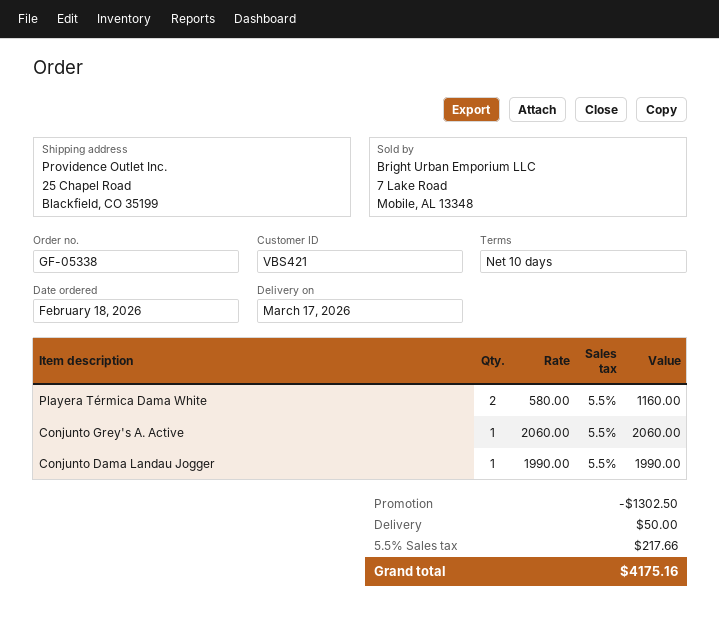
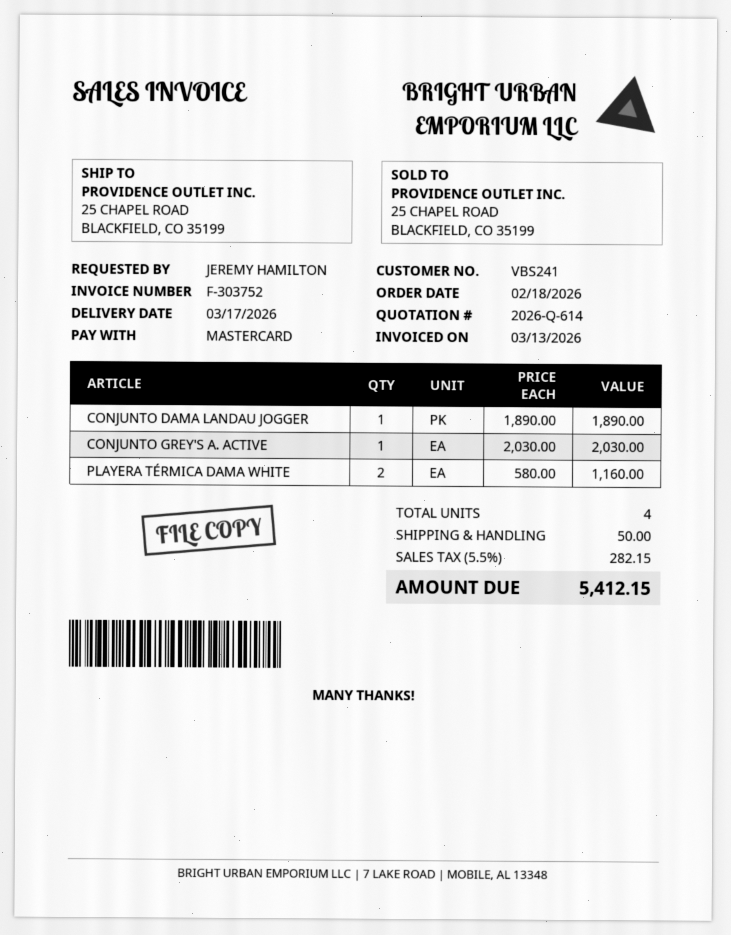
customer number: VBS421 -> VBS241
Conjunto Grey's A. Active: 1 x 2060.00 = 2060.00 -> 1 x 2030.00 = 2030.00
Conjunto Dama Landau Jogger: 1 x 1990.00 = 1990.00 -> 1 x 1890.00 = 1890.00
discount: 1302.50 -> none
tax: 5.5% = 217.66 -> 5.5% = 282.15
total: 4175.16 -> 5412.15

